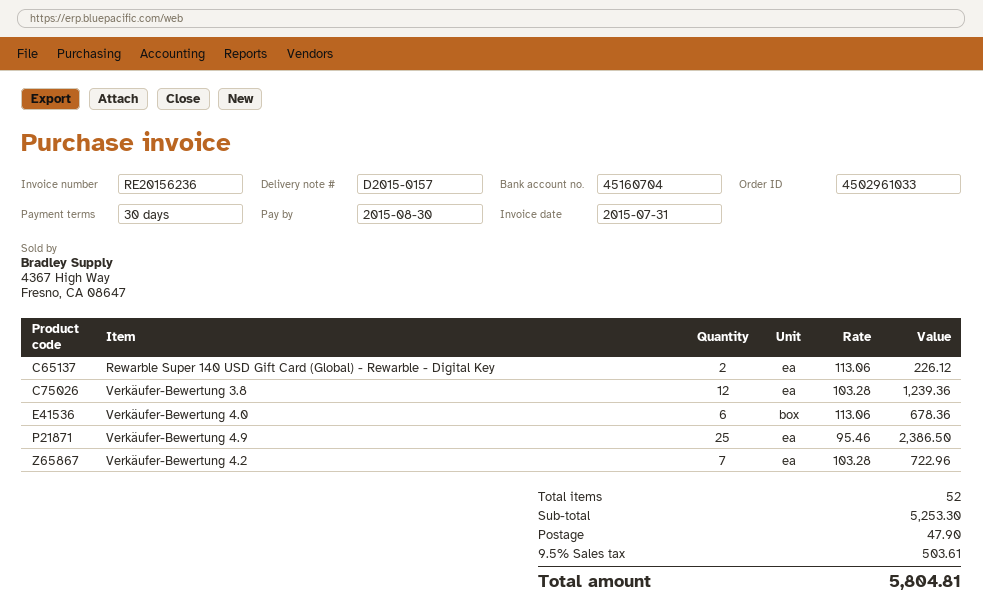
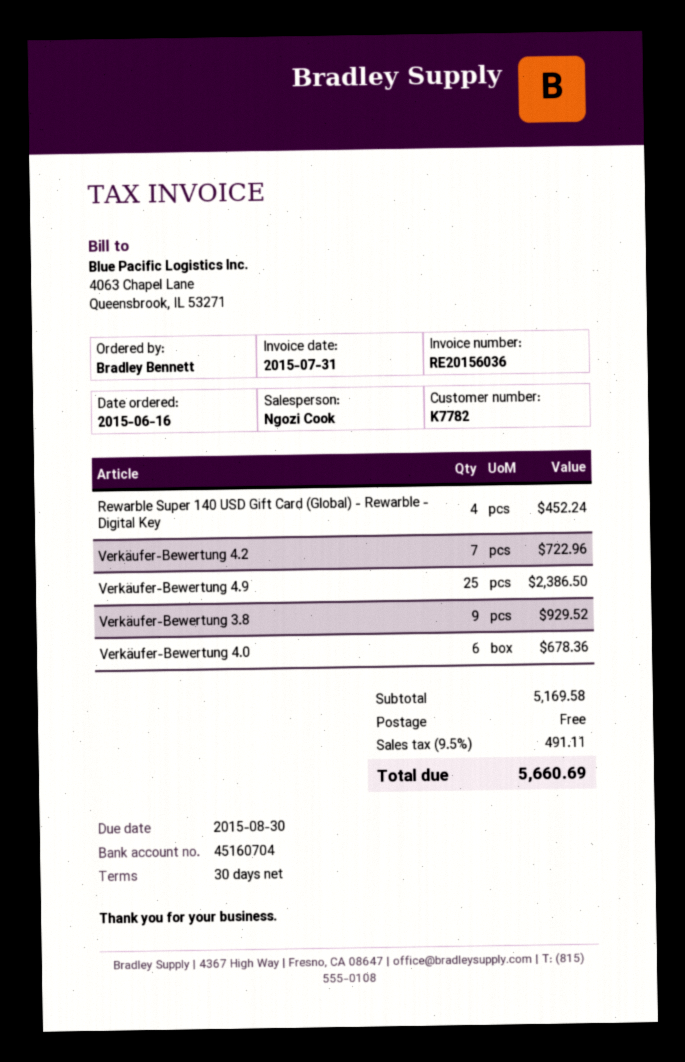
invoice number: RE20156236 -> RE20156036
Rewarble Super 140 USD Gift Card (Global) - Rewarble - Digital Key: 2 for 226.12 -> 4 for 452.24
Verkäufer-Bewertung 3.8: 12 for 1239.36 -> 9 for 929.52
subtotal: 5253.30 -> 5169.58
shipping: 47.90 -> 0.00
tax: 9.5% = 503.61 -> 9.5% = 491.11
total: 5804.81 -> 5660.69

